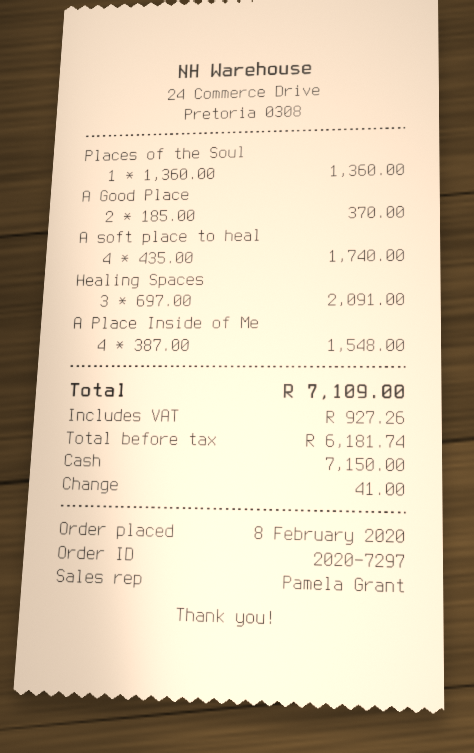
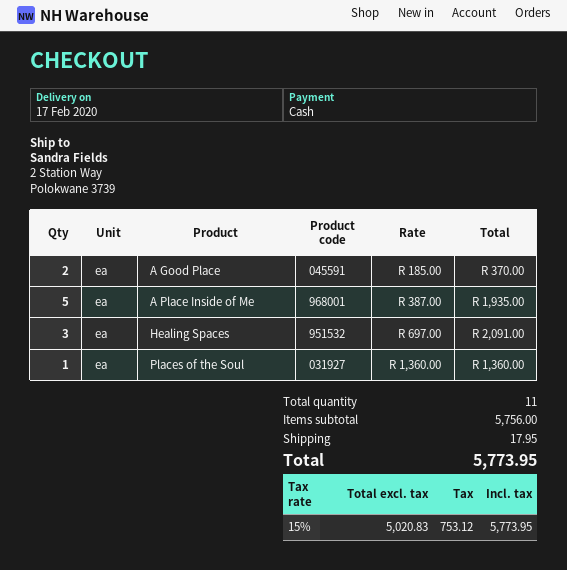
A soft place to heal: 4 x 435.00 = 1740.00 -> none
A Place Inside of Me: 4 x 387.00 = 1548.00 -> 5 x 387.00 = 1935.00
shipping: none -> 17.95
net: 6181.74 -> 5020.83
tax: 927.26 -> 753.12
total: 7109.00 -> 5773.95

